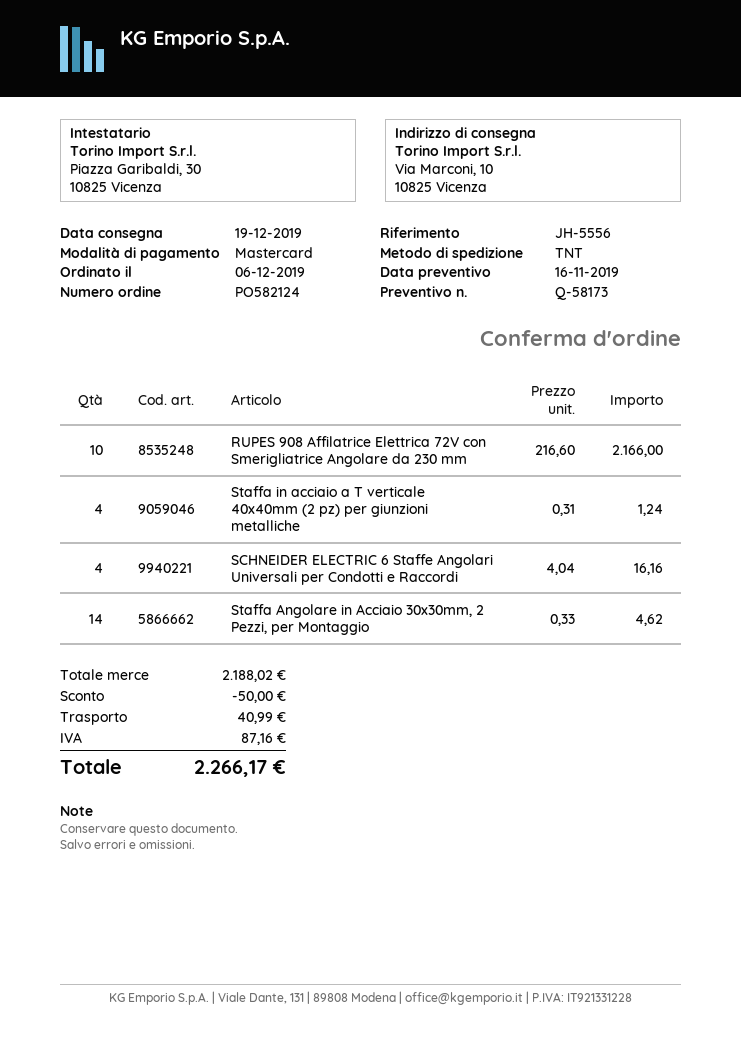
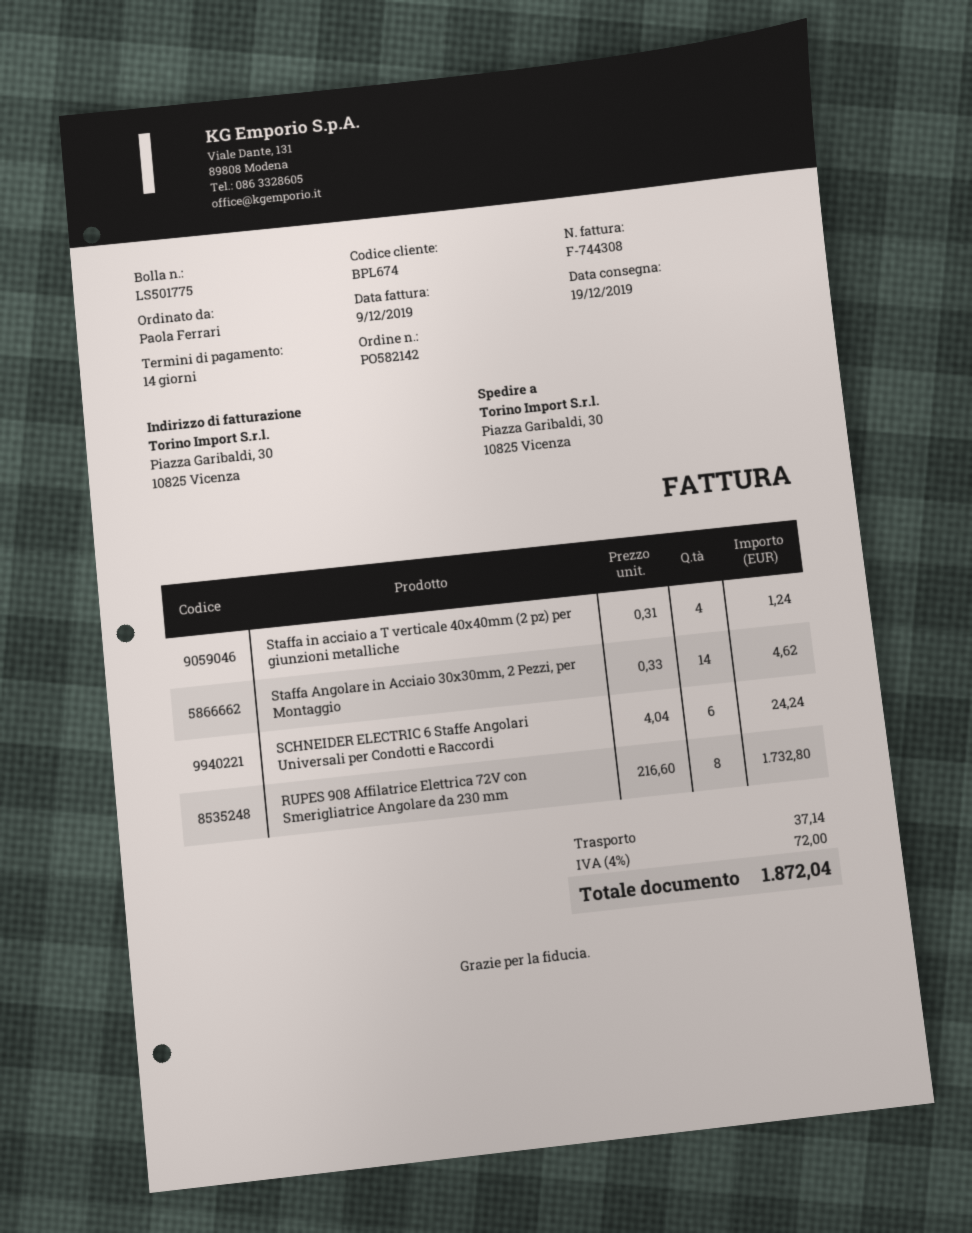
order number: PO582124 -> PO582142
ship to: Via Marconi, 10, 10825 Vicenza -> Piazza Garibaldi, 30, 10825 Vicenza
RUPES 908 Affilatrice Elettrica 72V con Smerigliatrice Angolare da 230 mm: 10 x 216.60 = 2166.00 -> 8 x 216.60 = 1732.80
SCHNEIDER ELECTRIC 6 Staffe Angolari Universali per Condotti e Raccordi: 4 x 4.04 = 16.16 -> 6 x 4.04 = 24.24
discount: 50.00 -> none
shipping: 40.99 -> 37.14
tax: 87.16 -> 72.00
total: 2266.17 -> 1872.04

